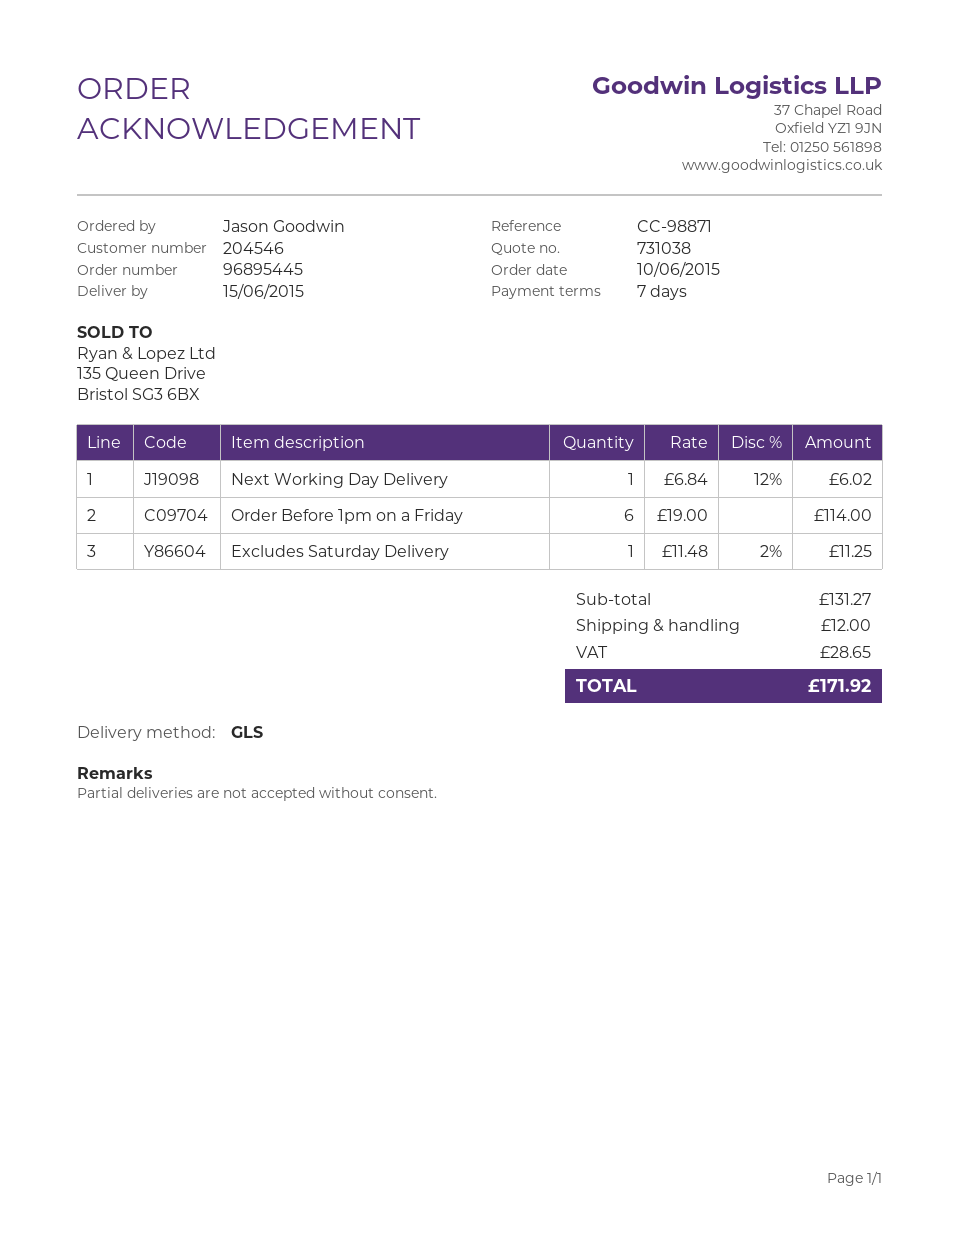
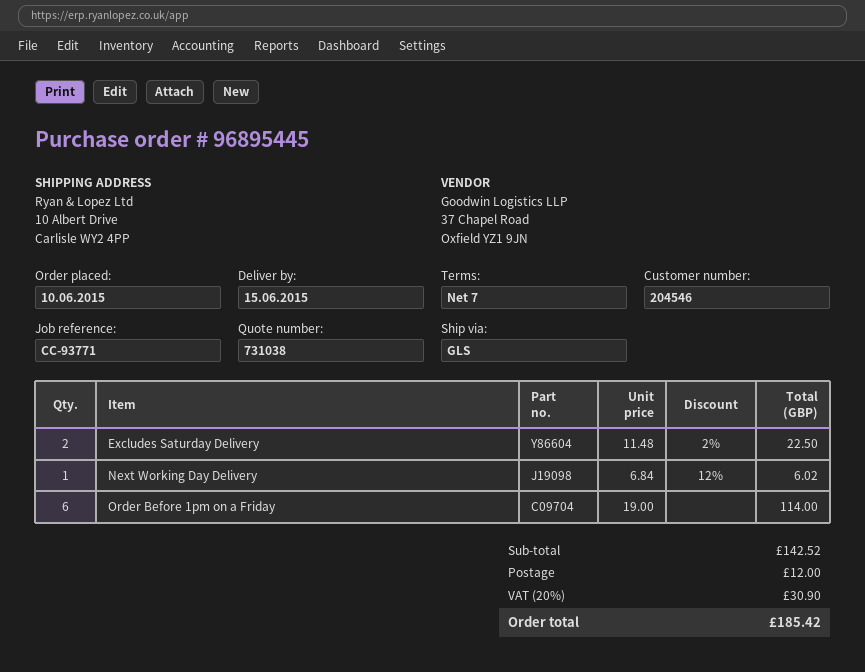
reference: CC-98871 -> CC-93771
Excludes Saturday Delivery: 1 x 11.48 - 2% = 11.25 -> 2 x 11.48 - 2% = 22.50
subtotal: 131.27 -> 142.52
tax: 28.65 -> 30.90
total: 171.92 -> 185.42

